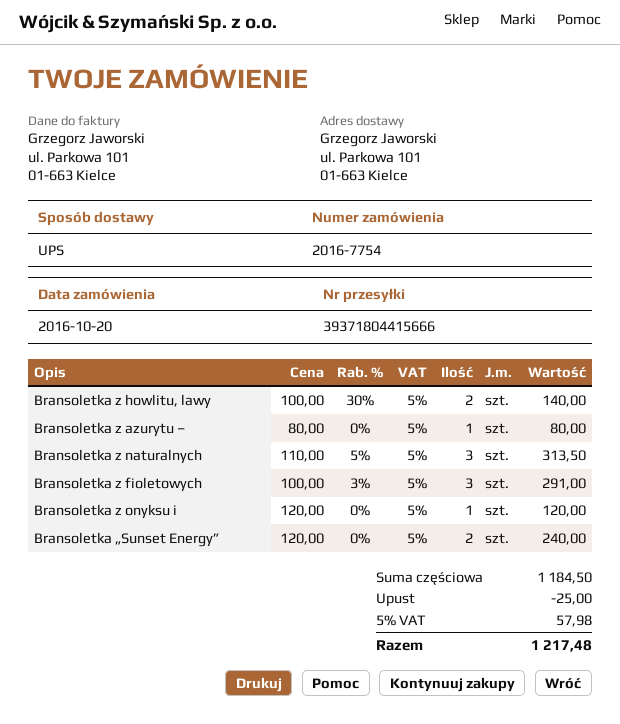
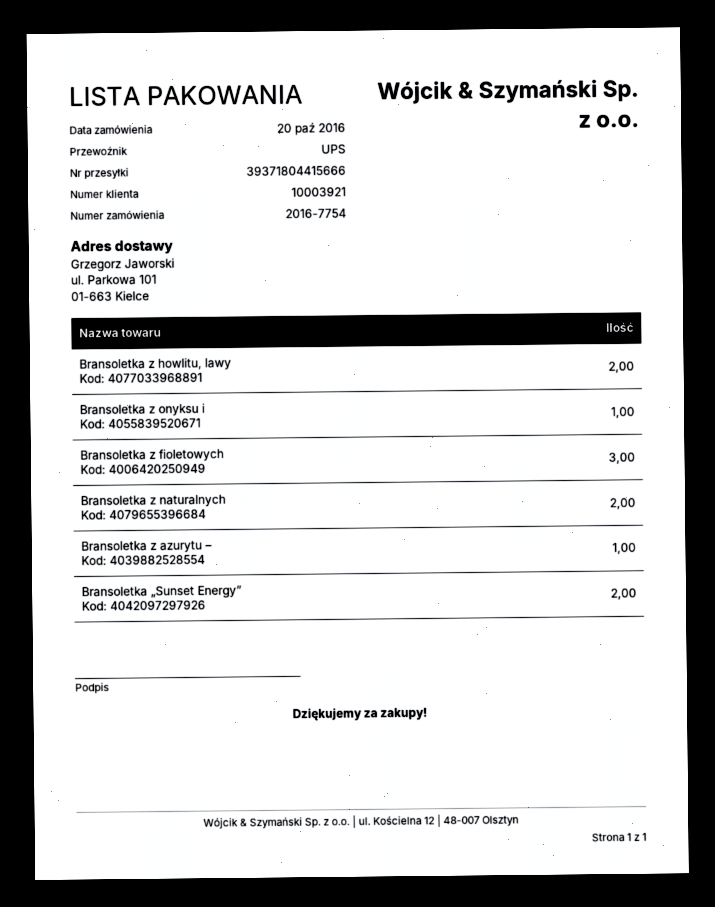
Bransoletka z naturalnych: 3 -> 2

